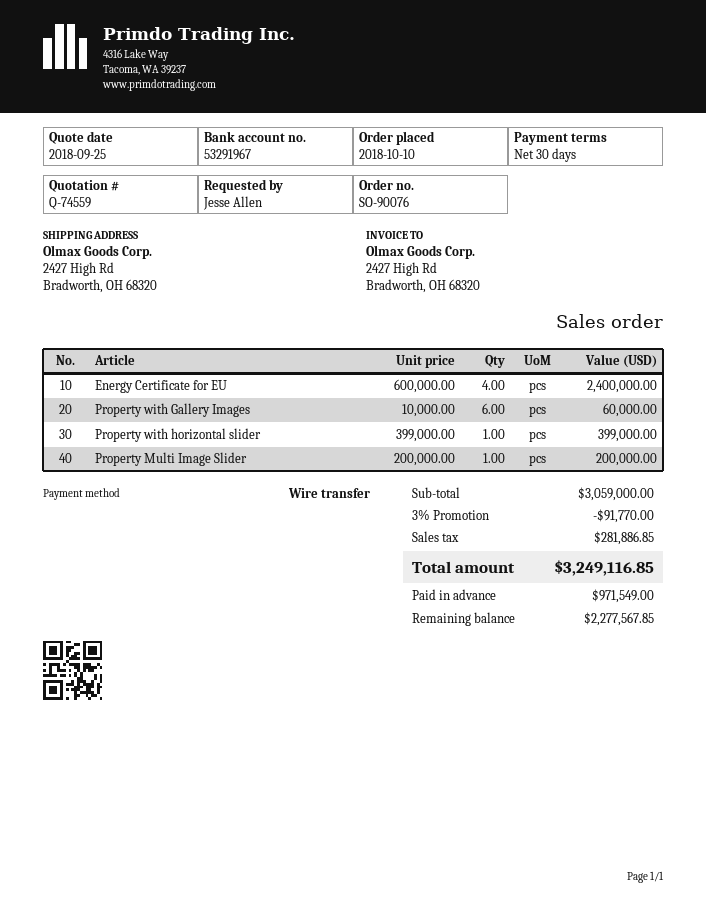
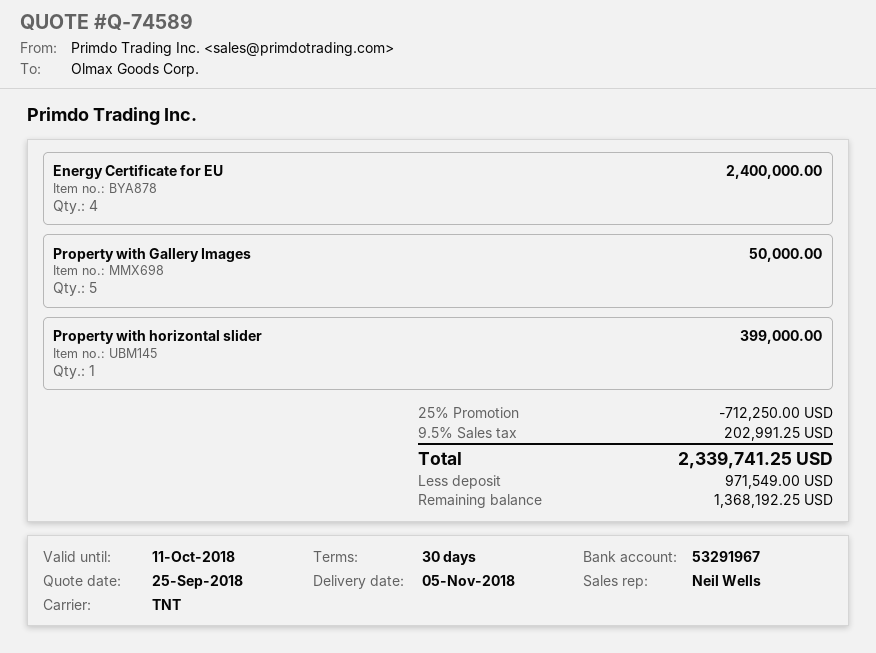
quote number: Q-74559 -> Q-74589
Property with Gallery Images: 6 for 60000.00 -> 5 for 50000.00
Property Multi Image Slider: 1 for 200000.00 -> none
discount: 3% = 91770.00 -> 25% = 712250.00
tax: 281886.85 -> 202991.25
total: 3249116.85 -> 2339741.25
balance: 2277567.85 -> 1368192.25

